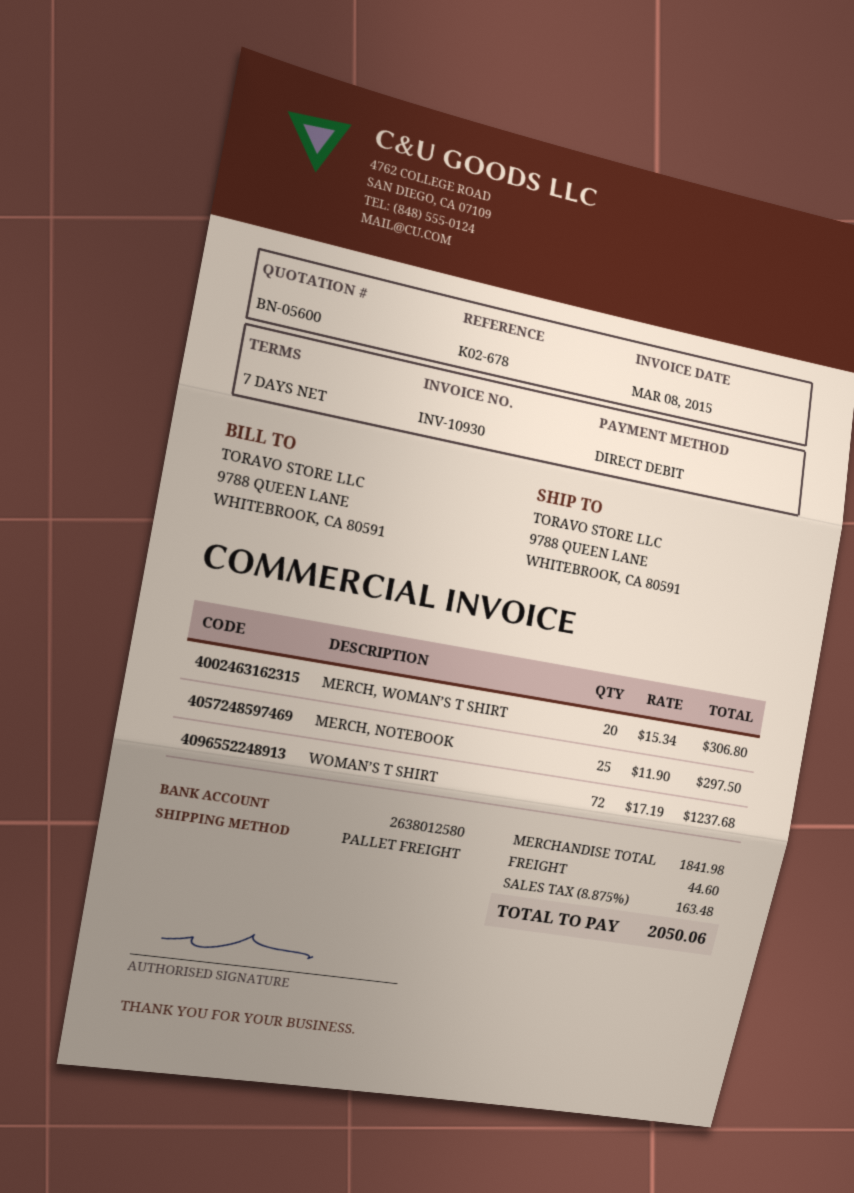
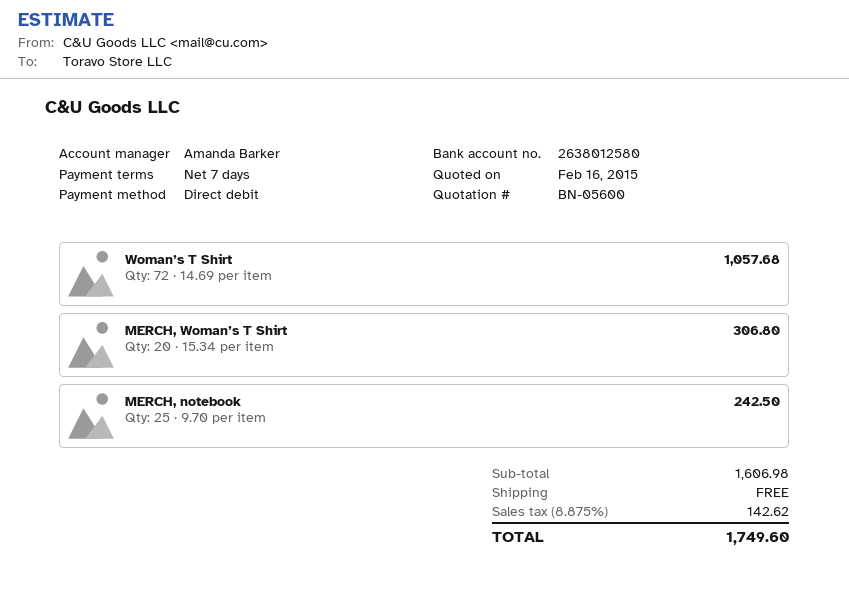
MERCH, NOTEBOOK: 25 x 11.90 = 297.50 -> 25 x 9.70 = 242.50
WOMAN’S T SHIRT: 72 x 17.19 = 1237.68 -> 72 x 14.69 = 1057.68
subtotal: 1841.98 -> 1606.98
shipping: 44.60 -> 0.00
tax: 8.875% = 163.48 -> 8.875% = 142.62
total: 2050.06 -> 1749.60

